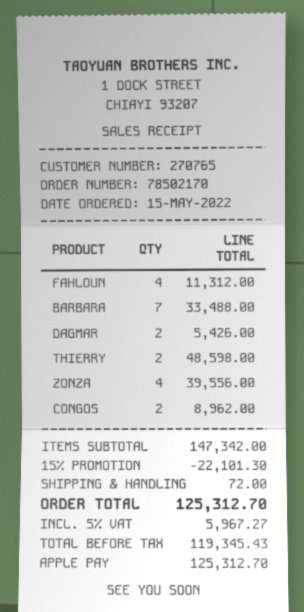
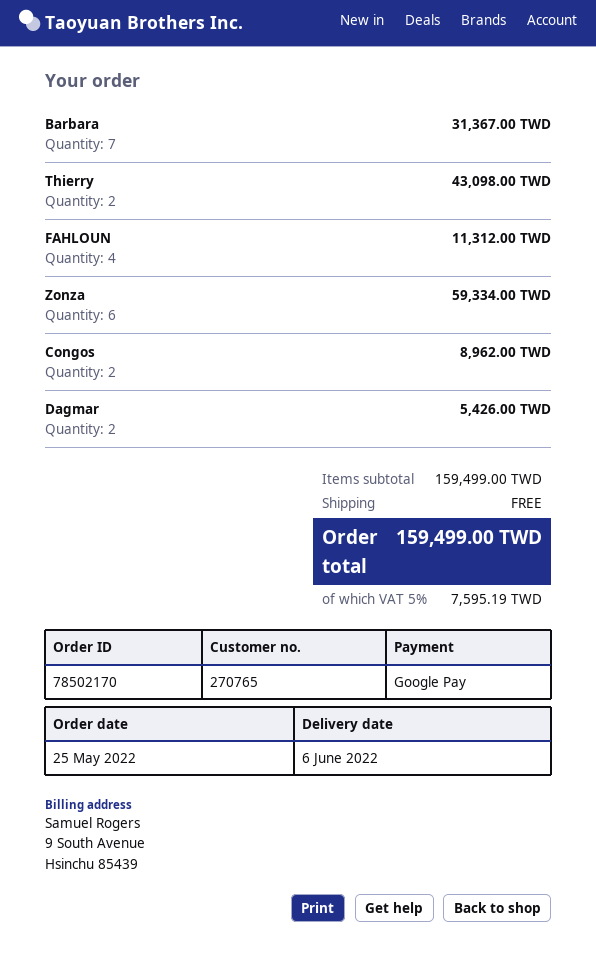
order date: 2022-05-15 -> 2022-05-25
payment method: Apple Pay -> Google Pay
BARBARA: 7 for 33488.00 -> 7 for 31367.00
THIERRY: 2 for 48598.00 -> 2 for 43098.00
ZONZA: 4 for 39556.00 -> 6 for 59334.00
subtotal: 147342.00 -> 159499.00
discount: 15% = 22101.30 -> none
shipping: 72.00 -> 0.00
tax: 5% = 5967.27 -> 5% = 7595.19
total: 125312.70 -> 159499.00

